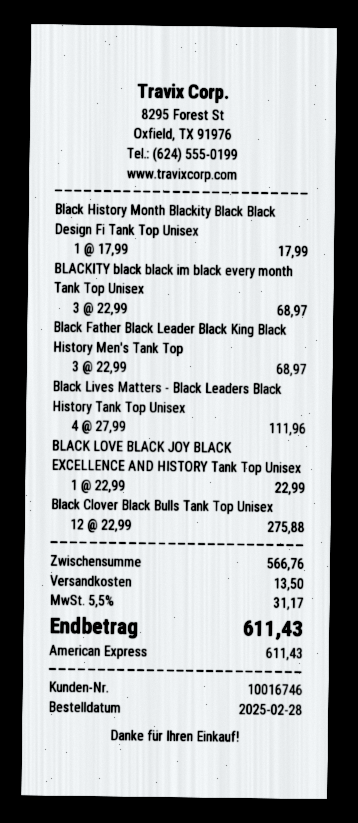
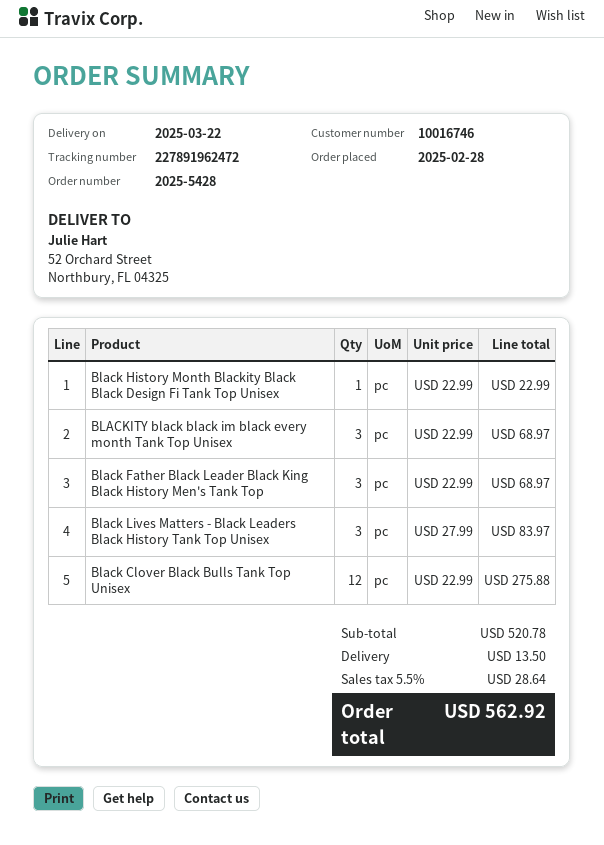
Black History Month Blackity Black Black Design Fi Tank Top Unisex: 1 x 17.99 = 17.99 -> 1 x 22.99 = 22.99
Black Lives Matters - Black Leaders Black History Tank Top Unisex: 4 x 27.99 = 111.96 -> 3 x 27.99 = 83.97
BLACK LOVE BLACK JOY BLACK EXCELLENCE AND HISTORY Tank Top Unisex: 1 x 22.99 = 22.99 -> none
subtotal: 566.76 -> 520.78
tax: 5.5% = 31.17 -> 5.5% = 28.64
total: 611.43 -> 562.92

